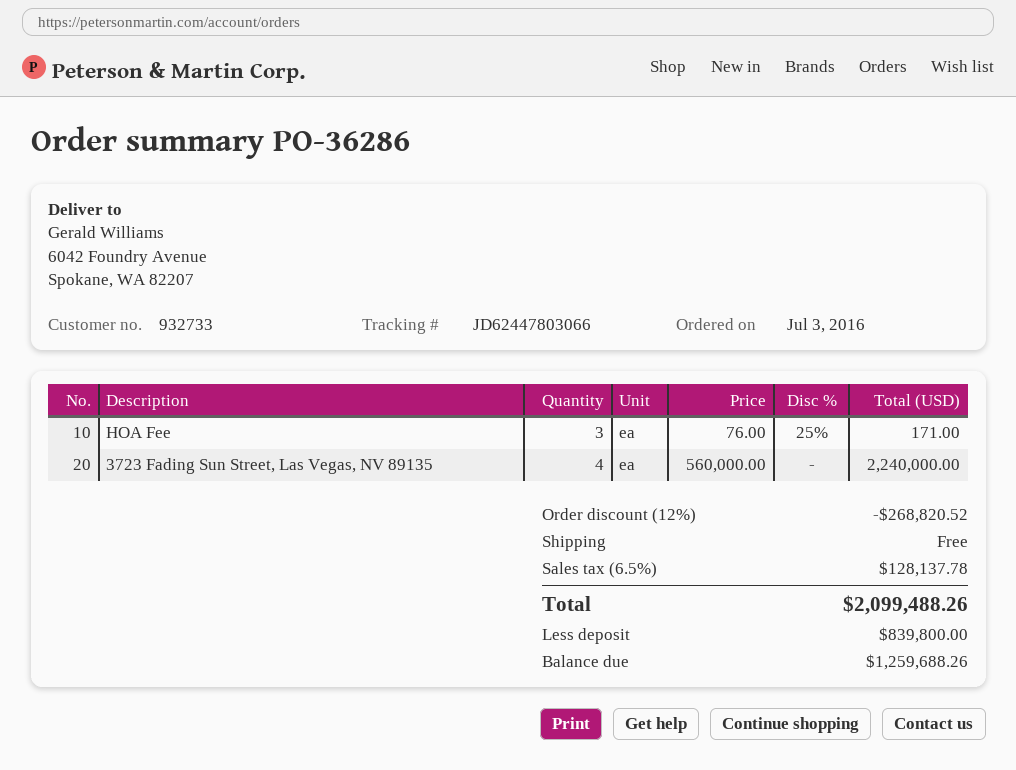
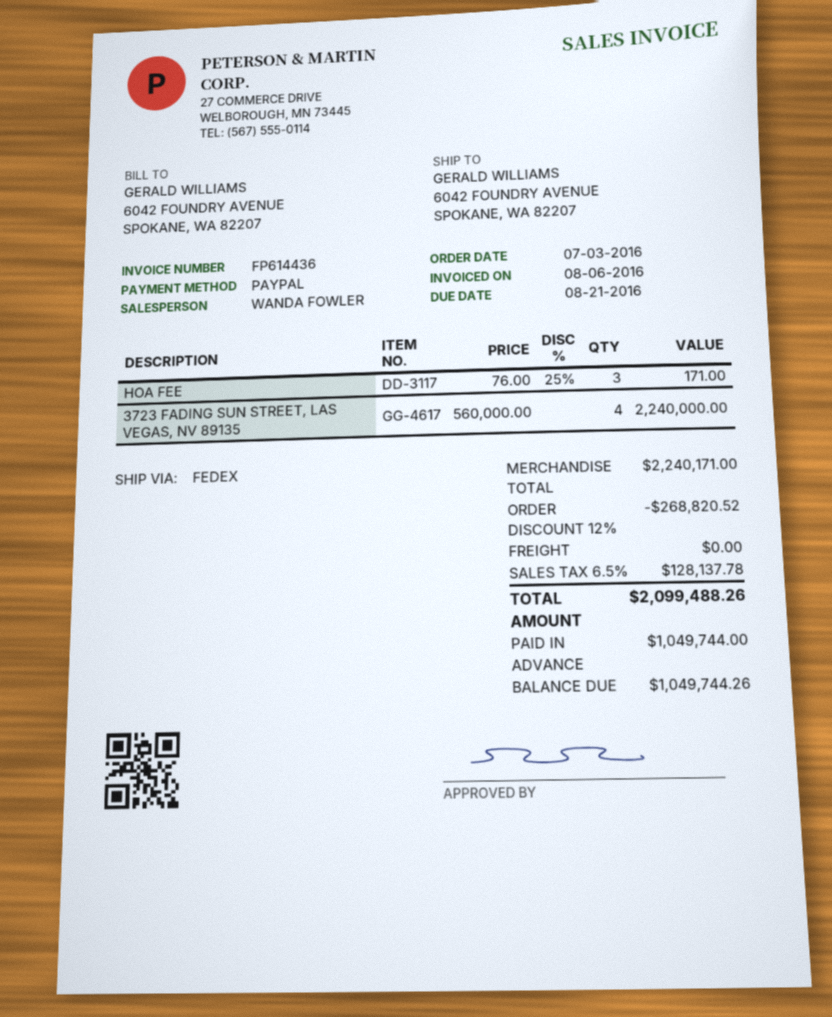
deposit: 839800.00 -> 1049744.00
balance: 1259688.26 -> 1049744.26

